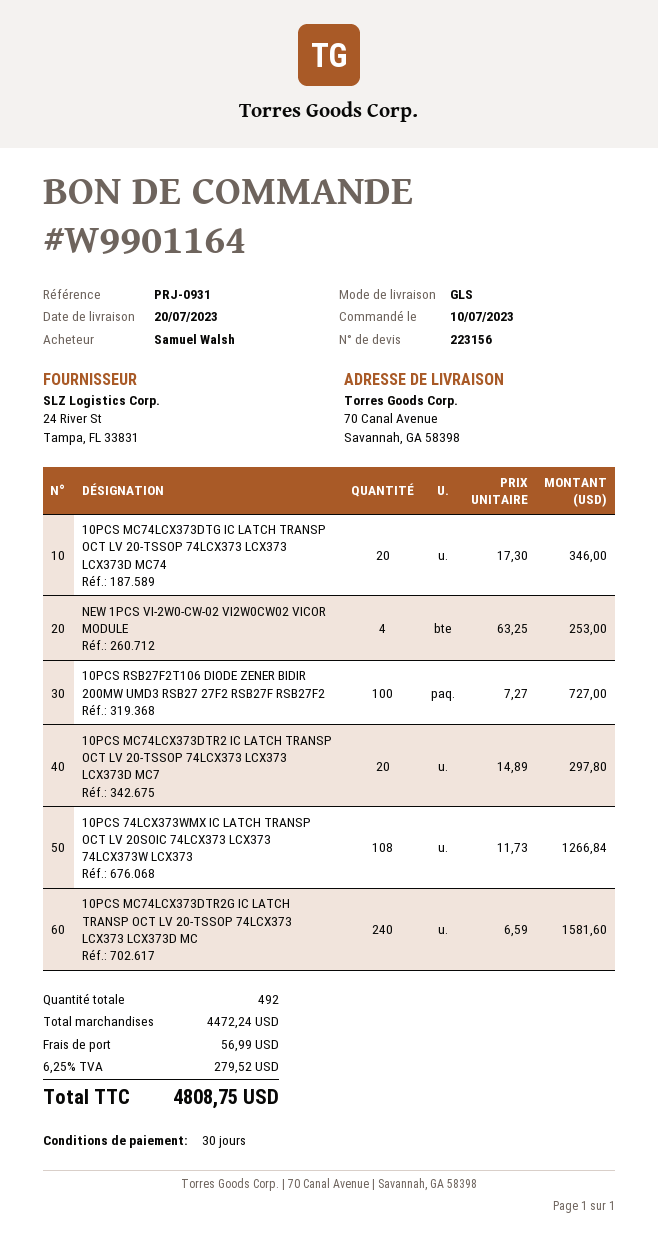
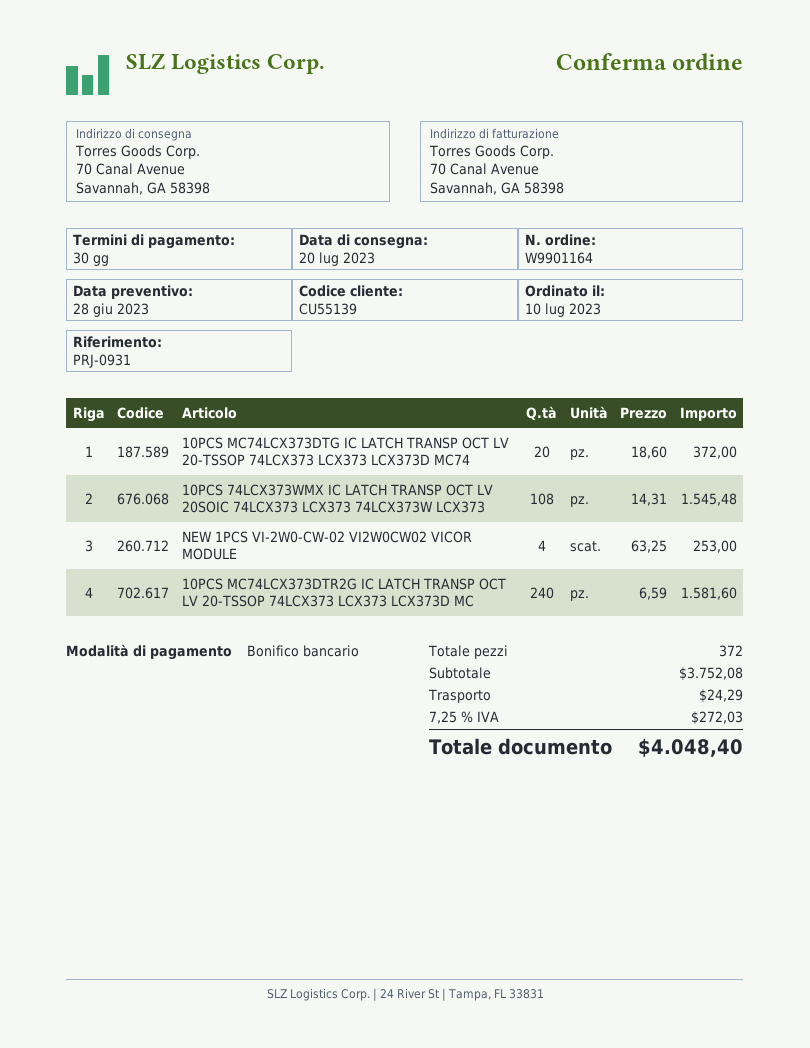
10PCS MC74LCX373DTG IC LATCH TRANSP OCT LV 20-TSSOP 74LCX373 LCX373 LCX373D MC74: 20 x 17.30 = 346.00 -> 20 x 18.60 = 372.00
10PCS RSB27F2T106 DIODE ZENER BIDIR 200MW UMD3 RSB27 27F2 RSB27F RSB27F2: 100 x 7.27 = 727.00 -> none
10PCS MC74LCX373DTR2 IC LATCH TRANSP OCT LV 20-TSSOP 74LCX373 LCX373 LCX373D MC7: 20 x 14.89 = 297.80 -> none
10PCS 74LCX373WMX IC LATCH TRANSP OCT LV 20SOIC 74LCX373 LCX373 74LCX373W LCX373: 108 x 11.73 = 1266.84 -> 108 x 14.31 = 1545.48
total quantity: 492 -> 372
subtotal: 4472.24 -> 3752.08
shipping: 56.99 -> 24.29
tax: 6.25% = 279.52 -> 7.25% = 272.03
total: 4808.75 -> 4048.40

